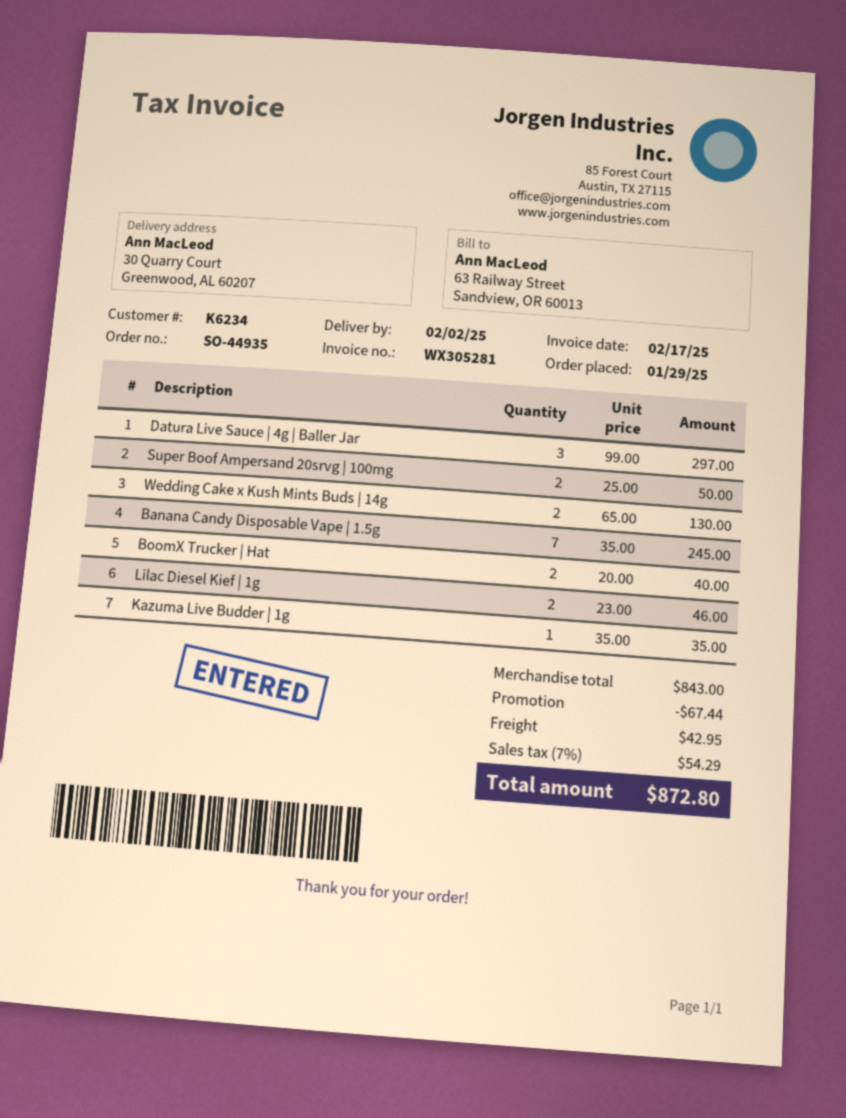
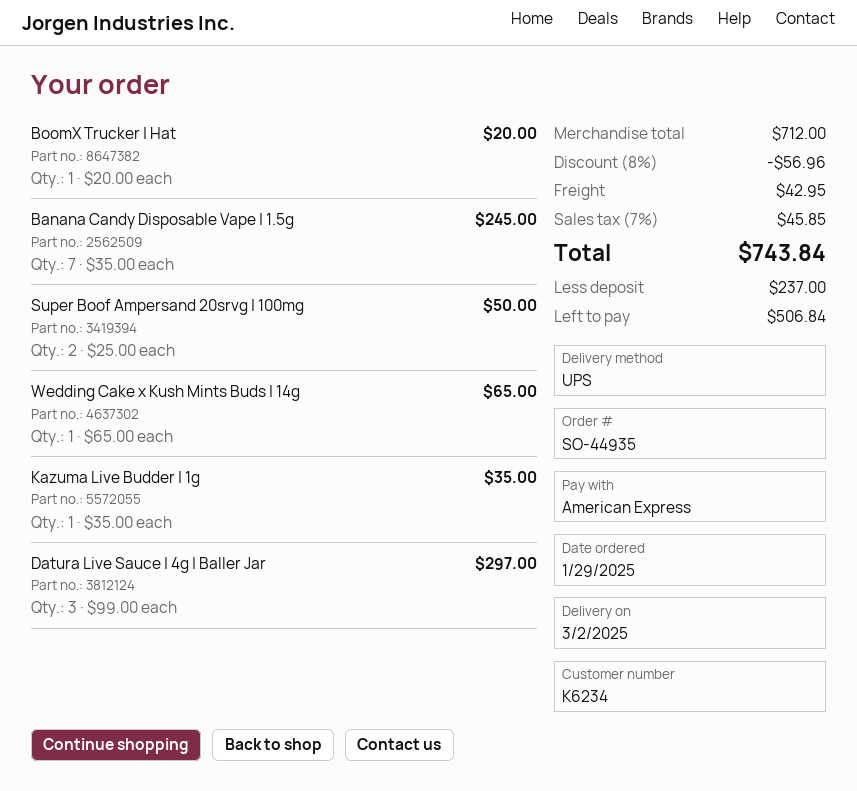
delivery date: 2025-02-02 -> 2025-03-02
Wedding Cake x Kush Mints Buds | 14g: 2 x 65.00 = 130.00 -> 1 x 65.00 = 65.00
BoomX Trucker | Hat: 2 x 20.00 = 40.00 -> 1 x 20.00 = 20.00
Lilac Diesel Kief | 1g: 2 x 23.00 = 46.00 -> none
subtotal: 843.00 -> 712.00
discount: 67.44 -> 56.96
tax: 7% = 54.29 -> 7% = 45.85
total: 872.80 -> 743.84

